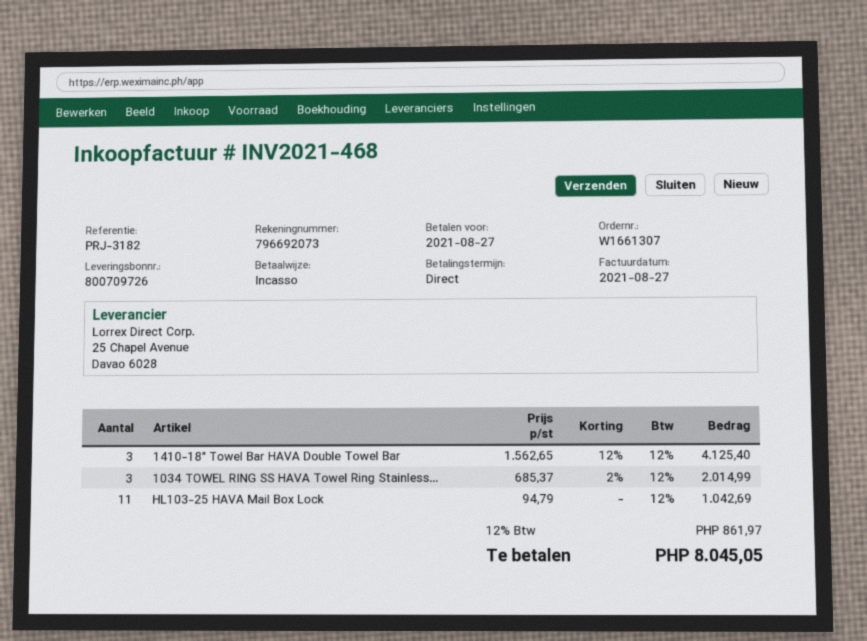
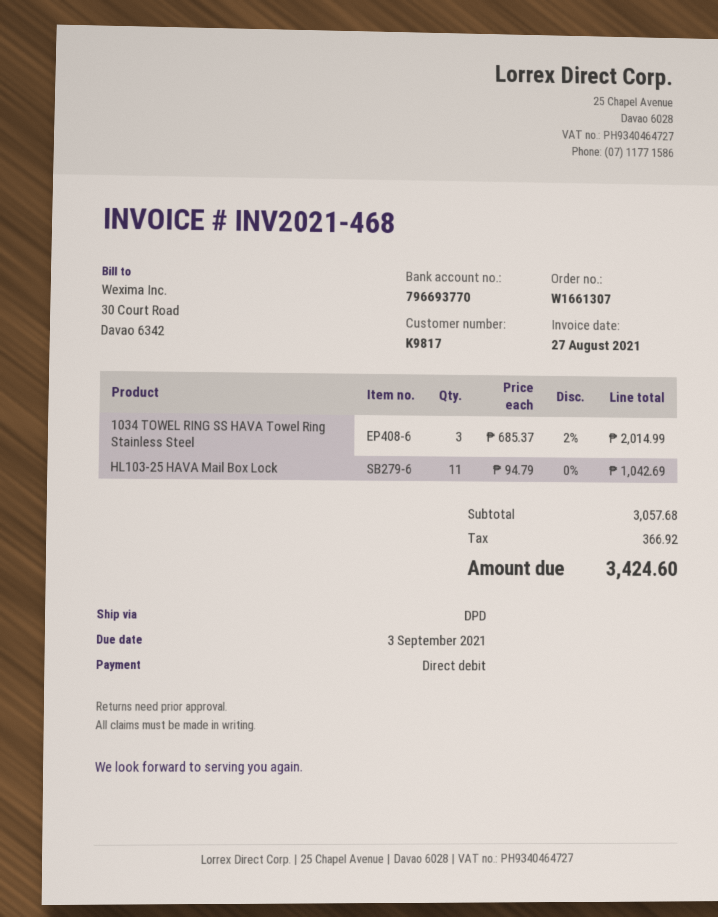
due date: 2021-08-27 -> 2021-09-03
bank account: 796692073 -> 796693770
1410-18" Towel Bar HAVA Double Towel Bar: 3 x 1562.65 - 12% = 4125.40 -> none
tax: 861.97 -> 366.92
total: 8045.05 -> 3424.60

